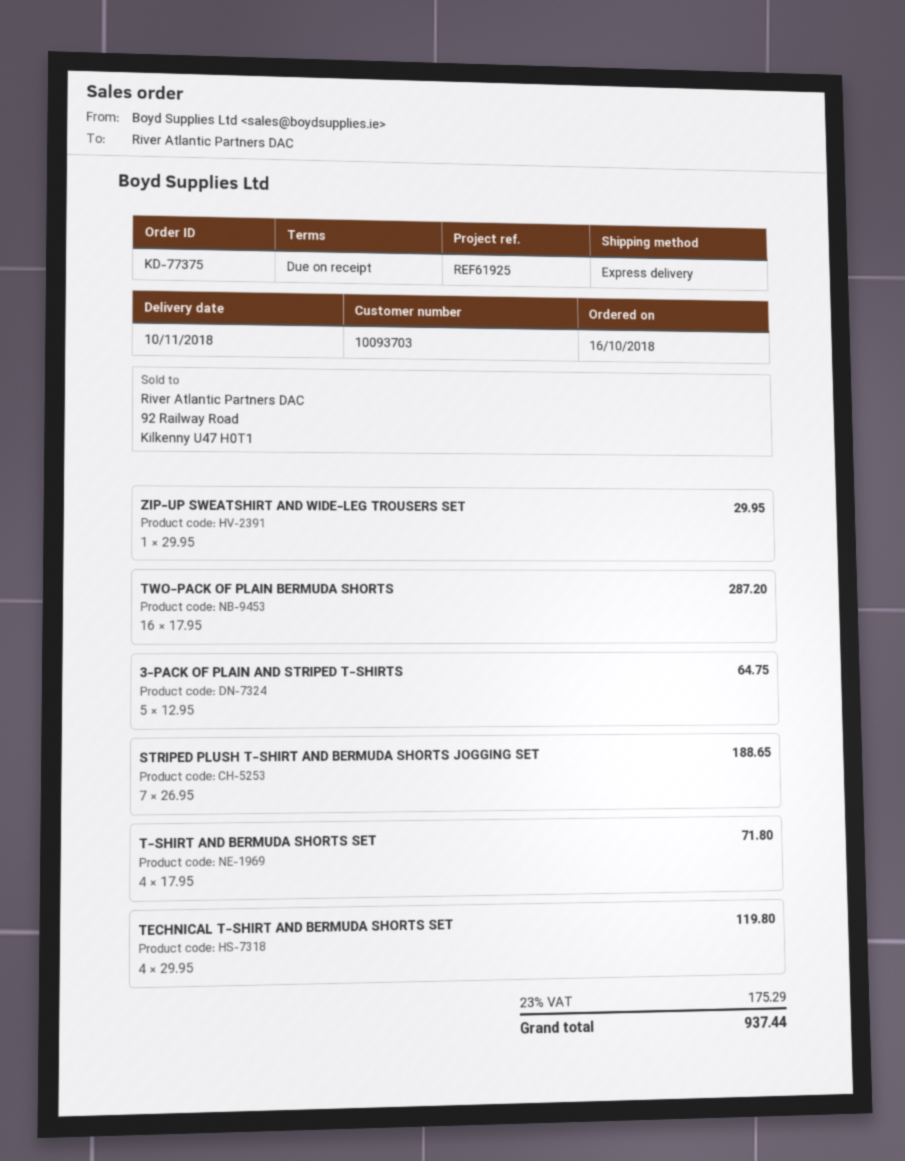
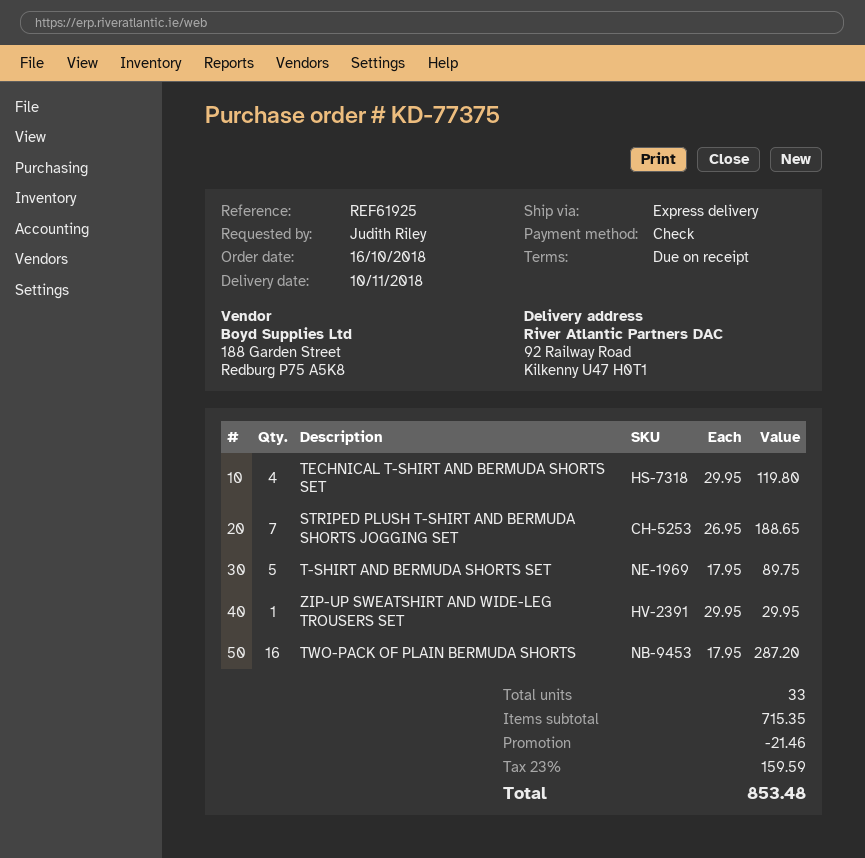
3-PACK OF PLAIN AND STRIPED T-SHIRTS: 5 x 12.95 = 64.75 -> none
T-SHIRT AND BERMUDA SHORTS SET: 4 x 17.95 = 71.80 -> 5 x 17.95 = 89.75
discount: none -> 21.46
tax: 23% = 175.29 -> 23% = 159.59
total: 937.44 -> 853.48

